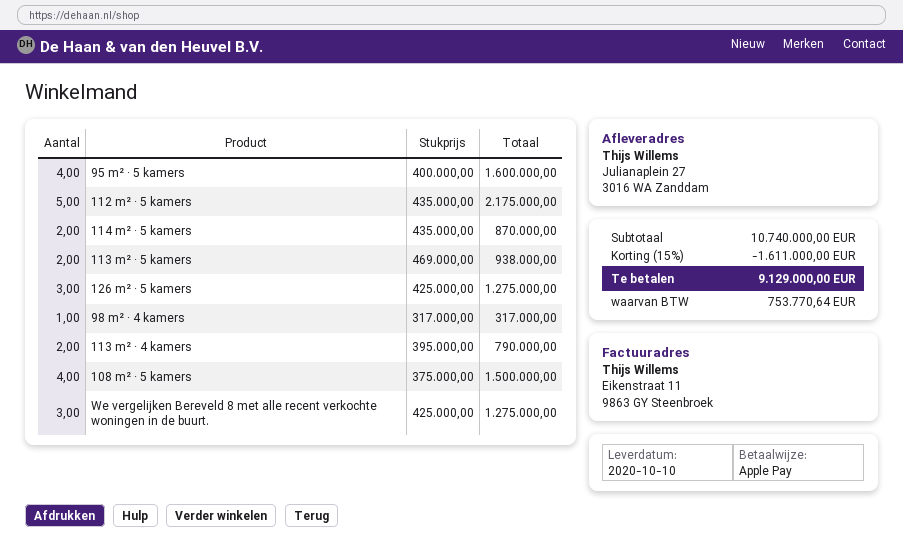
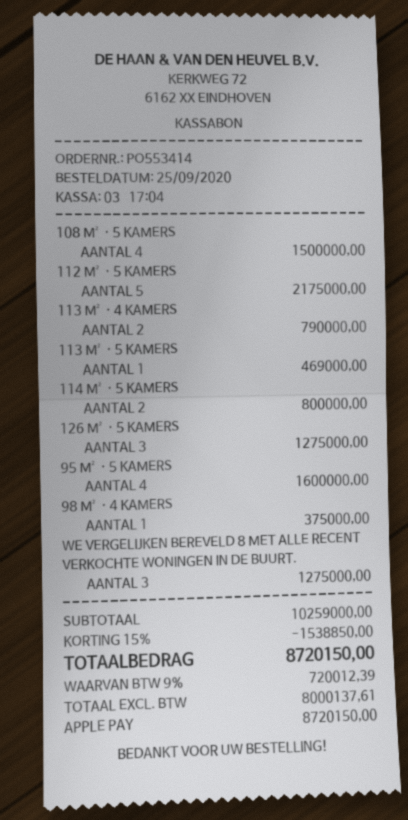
114 m² · 5 kamers: 2 for 870000.00 -> 2 for 800000.00
113 m² · 5 kamers: 2 for 938000.00 -> 1 for 469000.00
98 m² · 4 kamers: 1 for 317000.00 -> 1 for 375000.00
subtotal: 10740000.00 -> 10259000.00
discount: 15% = 1611000.00 -> 15% = 1538850.00
tax: 753770.64 -> 720012.39
total: 9129000.00 -> 8720150.00

